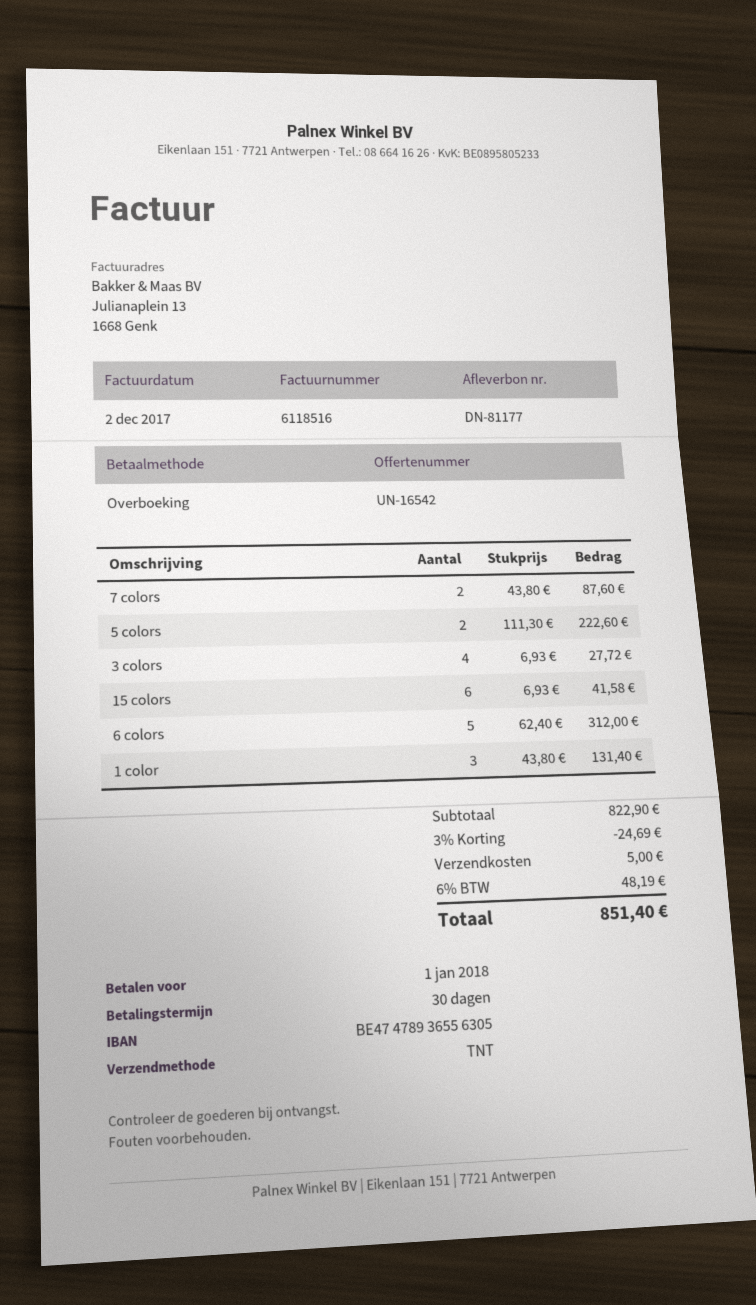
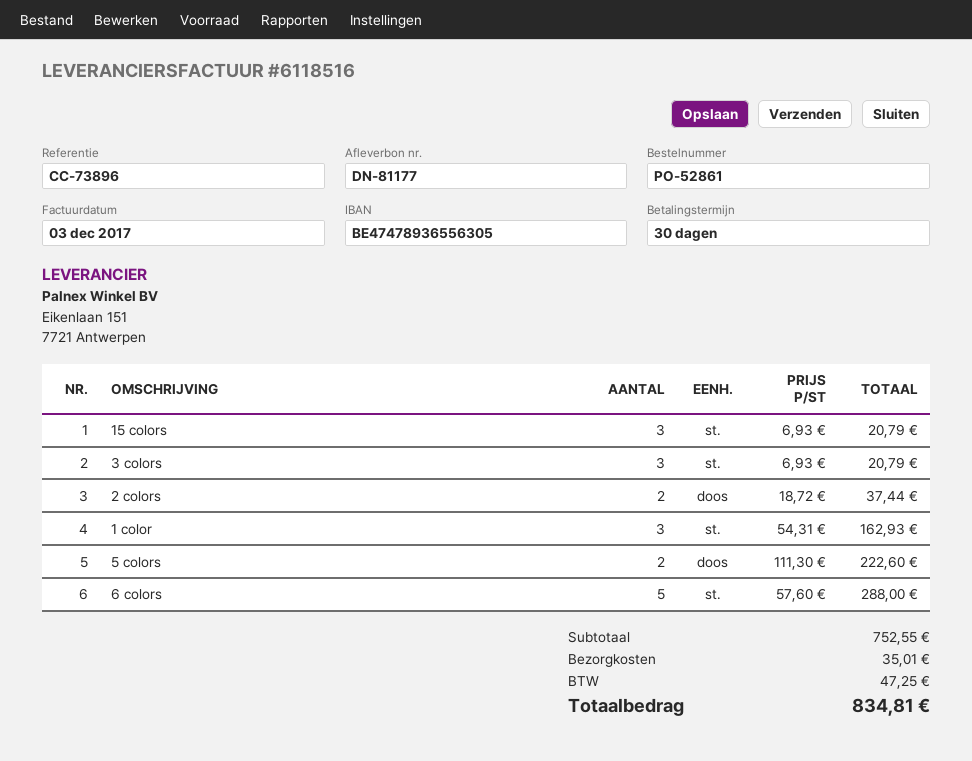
invoice date: 2017-12-02 -> 2017-12-03
7 colors: 2 x 43.80 = 87.60 -> none
3 colors: 4 x 6.93 = 27.72 -> 3 x 6.93 = 20.79
15 colors: 6 x 6.93 = 41.58 -> 3 x 6.93 = 20.79
6 colors: 5 x 62.40 = 312.00 -> 5 x 57.60 = 288.00
1 color: 3 x 43.80 = 131.40 -> 3 x 54.31 = 162.93
2 colors: none -> 2 x 18.72 = 37.44
subtotal: 822.90 -> 752.55
discount: 3% = 24.69 -> none
shipping: 5.00 -> 35.01
tax: 48.19 -> 47.25
total: 851.40 -> 834.81

